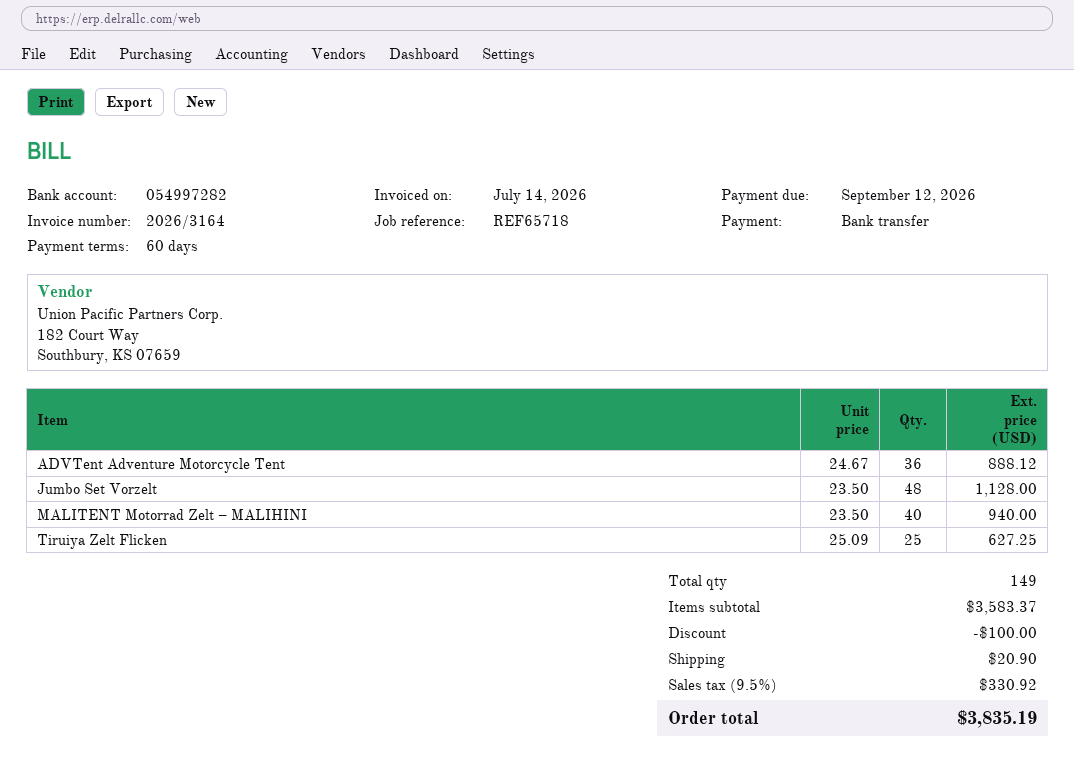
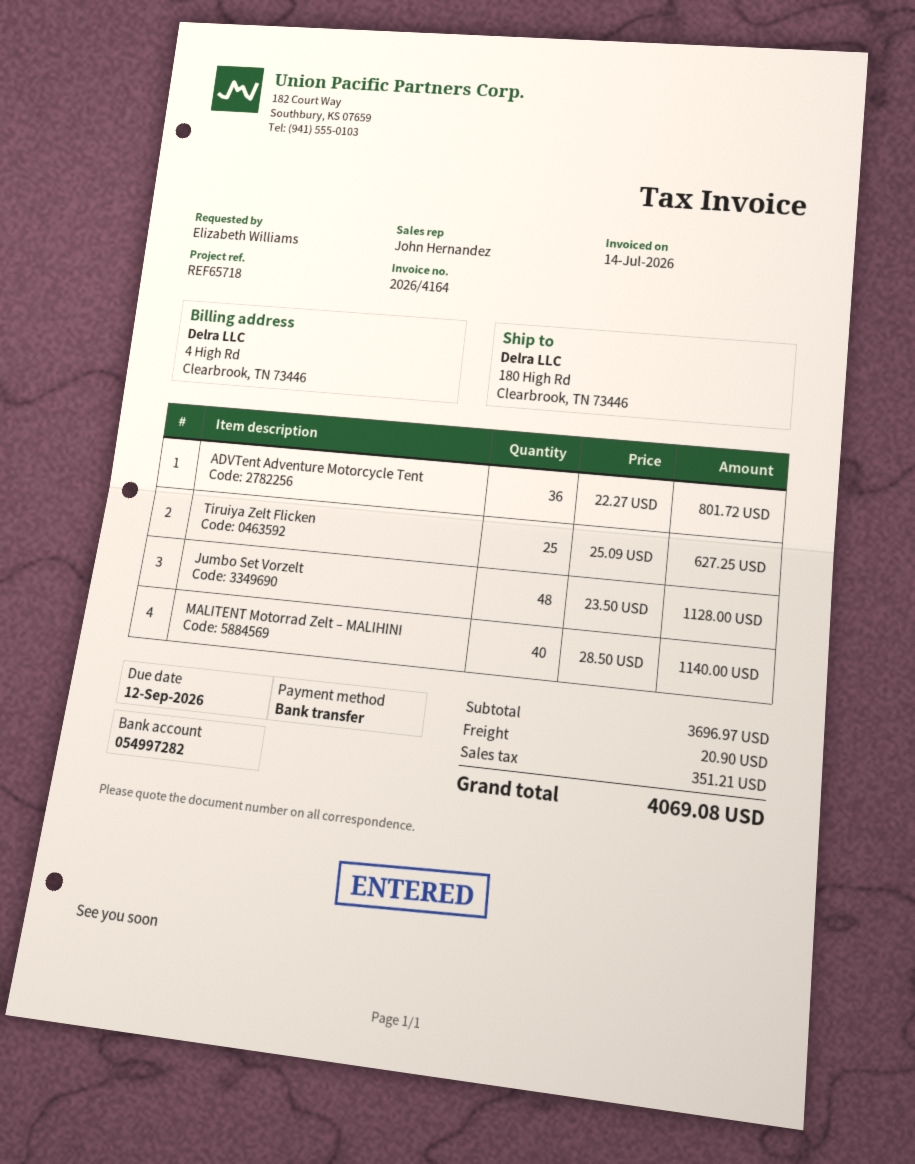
invoice number: 2026/3164 -> 2026/4164
ADVTent Adventure Motorcycle Tent: 36 x 24.67 = 888.12 -> 36 x 22.27 = 801.72
MALITENT Motorrad Zelt – MALIHINI: 40 x 23.50 = 940.00 -> 40 x 28.50 = 1140.00
subtotal: 3583.37 -> 3696.97
discount: 100.00 -> none
tax: 330.92 -> 351.21
total: 3835.19 -> 4069.08

